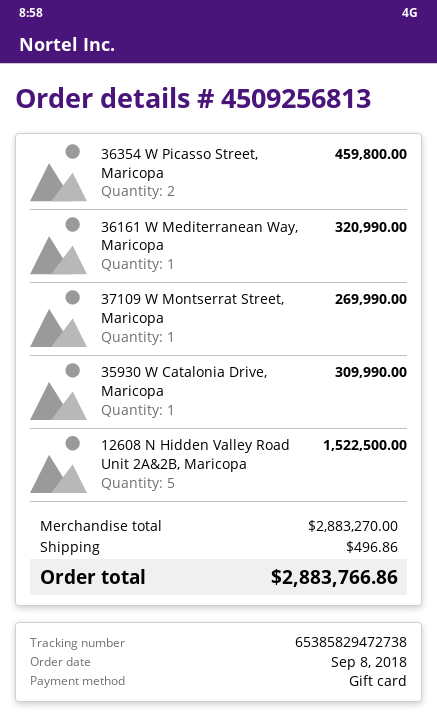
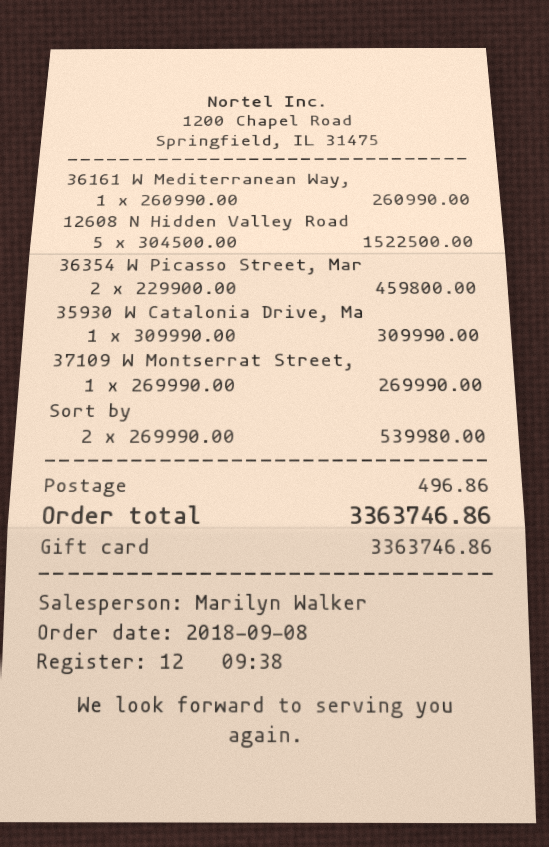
36161 W Mediterranean Way, Maricopa: 1 for 320990.00 -> 1 for 260990.00
Sort by: none -> 2 for 539980.00
total: 2883766.86 -> 3363746.86

